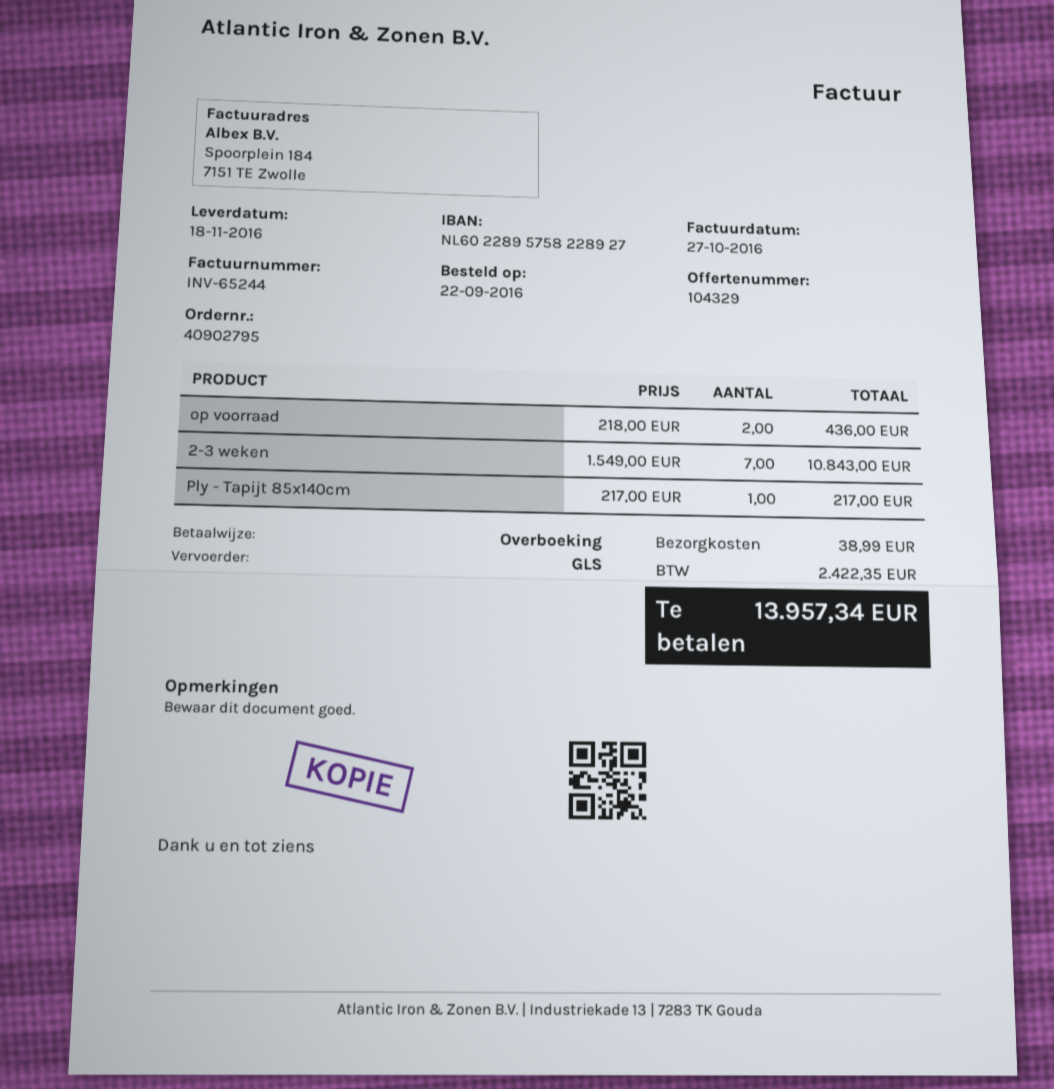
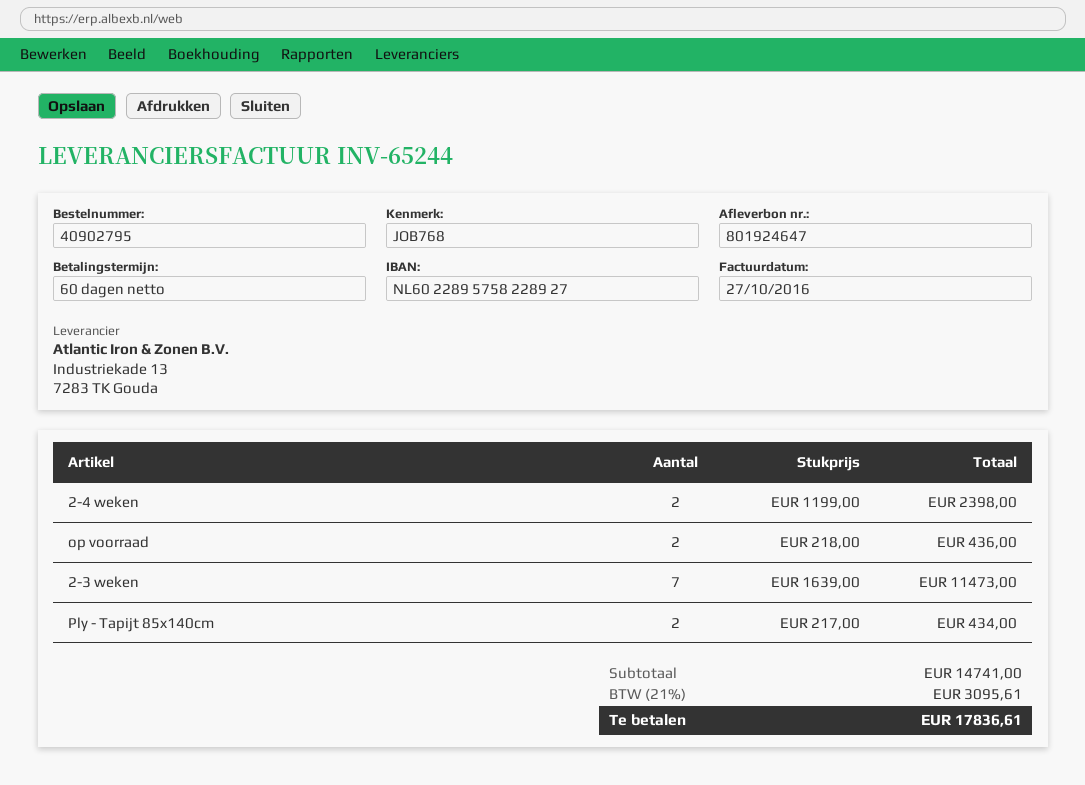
2-3 weken: 7 x 1549.00 = 10843.00 -> 7 x 1639.00 = 11473.00
Ply - Tapijt 85x140cm: 1 x 217.00 = 217.00 -> 2 x 217.00 = 434.00
2-4 weken: none -> 2 x 1199.00 = 2398.00
shipping: 38.99 -> none
tax: 2422.35 -> 3095.61
total: 13957.34 -> 17836.61

